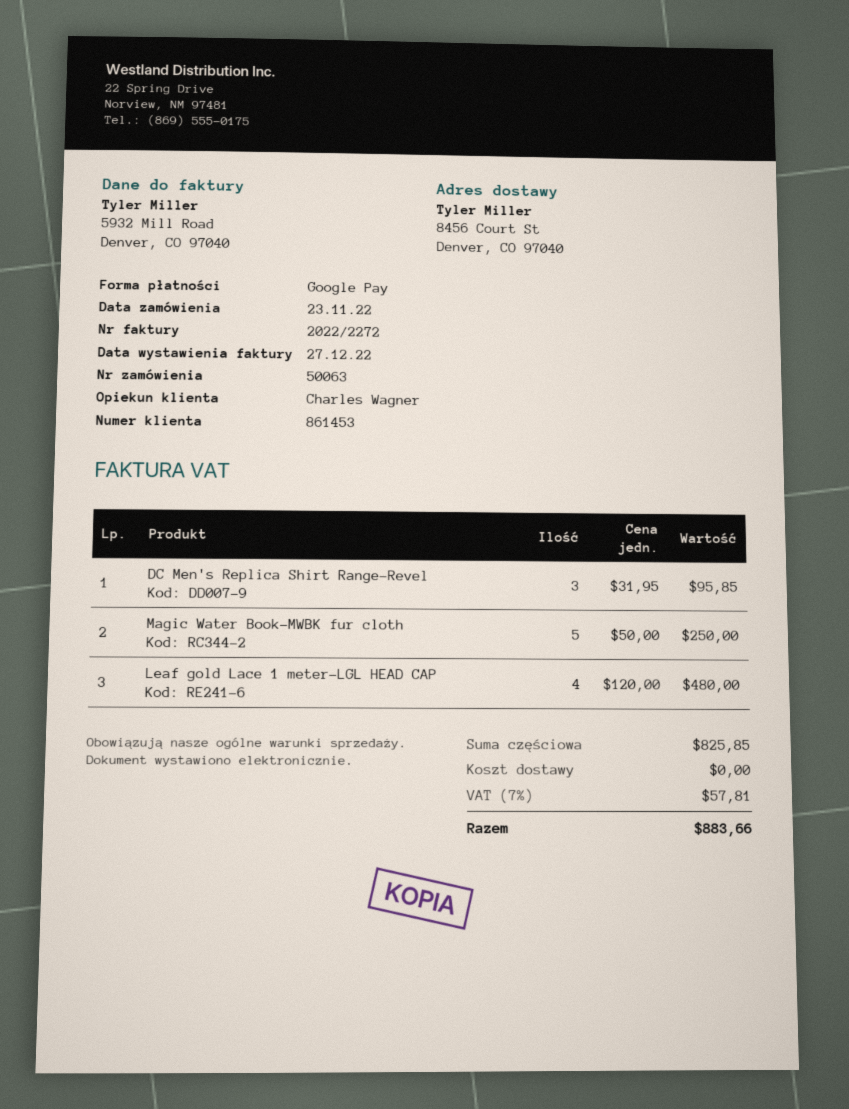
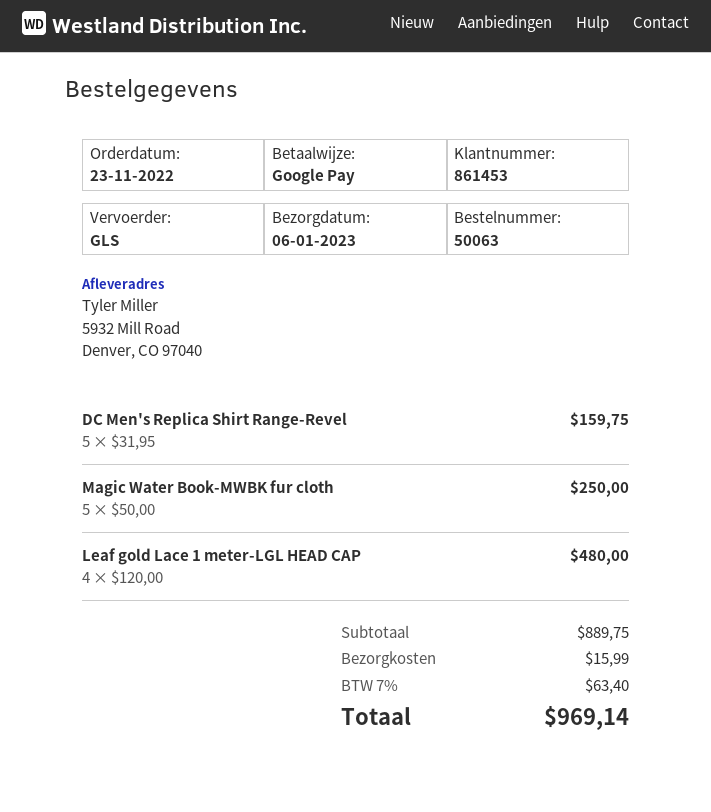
ship to: 8456 Court St, Denver, CO 97040 -> 5932 Mill Road, Denver, CO 97040
DC Men's Replica Shirt Range-Revel: 3 x 31.95 = 95.85 -> 5 x 31.95 = 159.75
subtotal: 825.85 -> 889.75
shipping: 0.00 -> 15.99
tax: 7% = 57.81 -> 7% = 63.40
total: 883.66 -> 969.14

